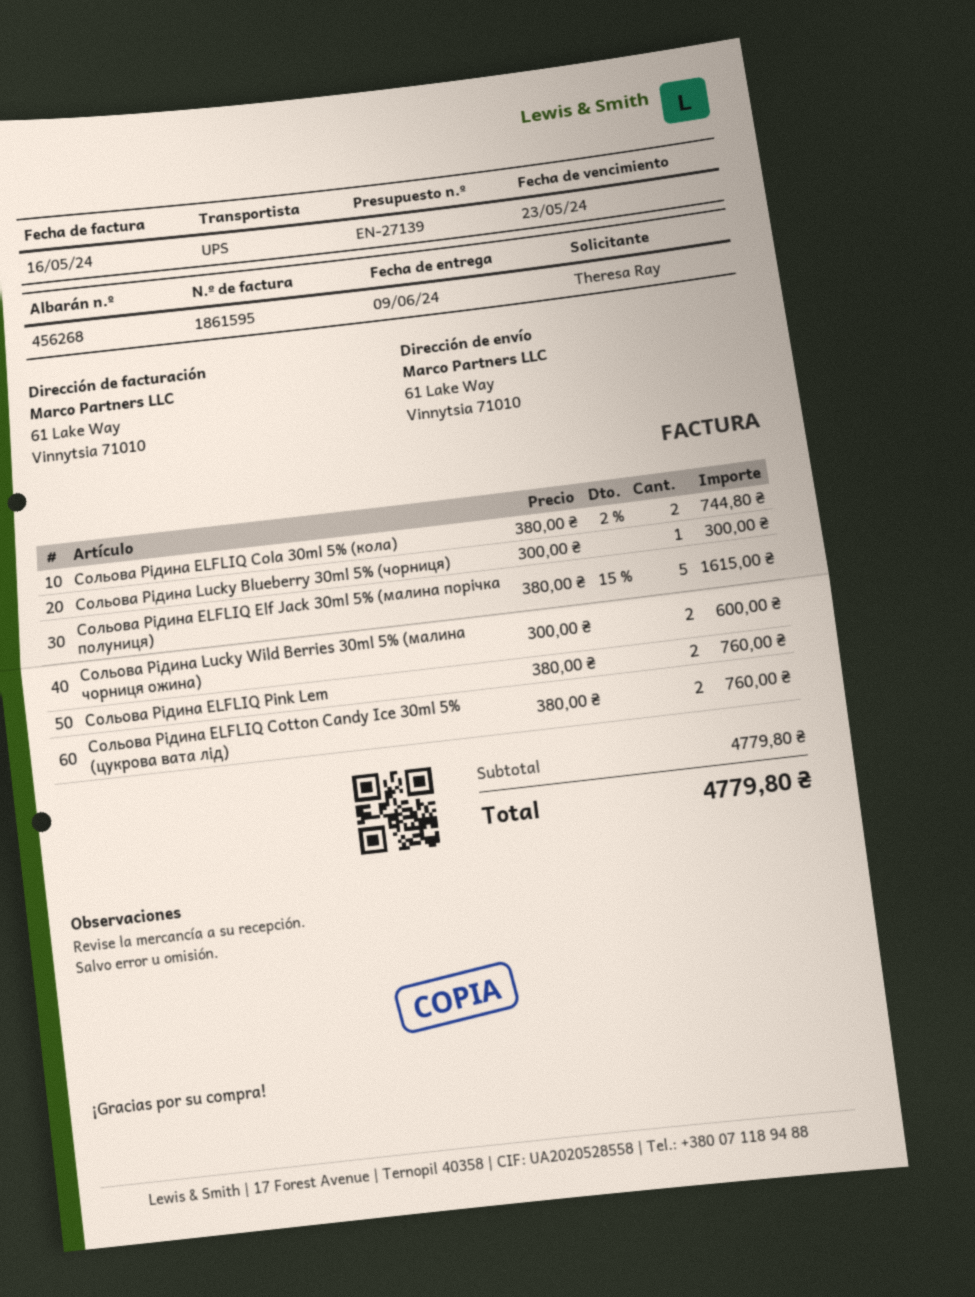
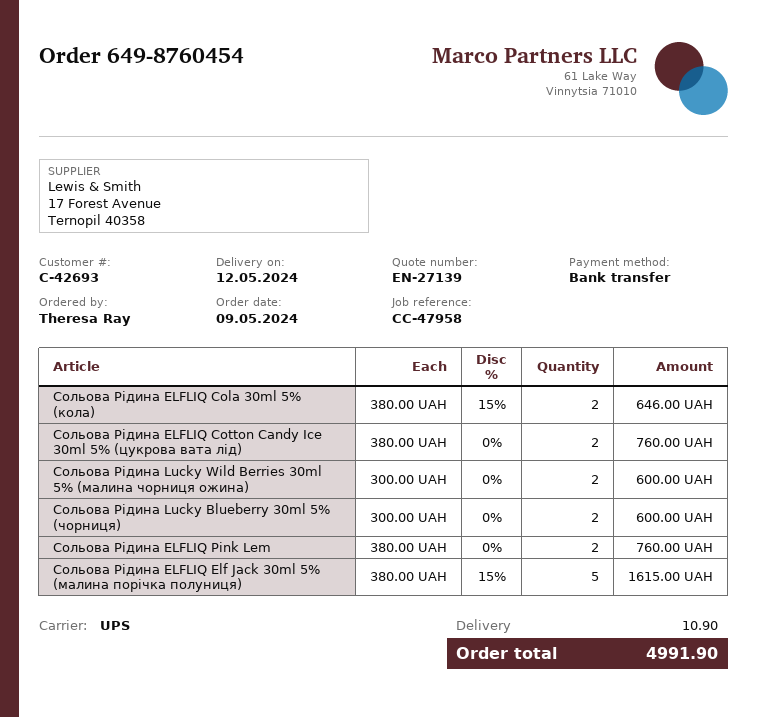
delivery date: 2024-06-09 -> 2024-05-12
Сольова Рідина ELFLIQ Cola 30ml 5% (кола): 2 x 380.00 - 2% = 744.80 -> 2 x 380.00 - 15% = 646.00
Сольова Рідина Lucky Blueberry 30ml 5% (чорниця): 1 x 300.00 = 300.00 -> 2 x 300.00 = 600.00
shipping: none -> 10.90
total: 4779.80 -> 4991.90

